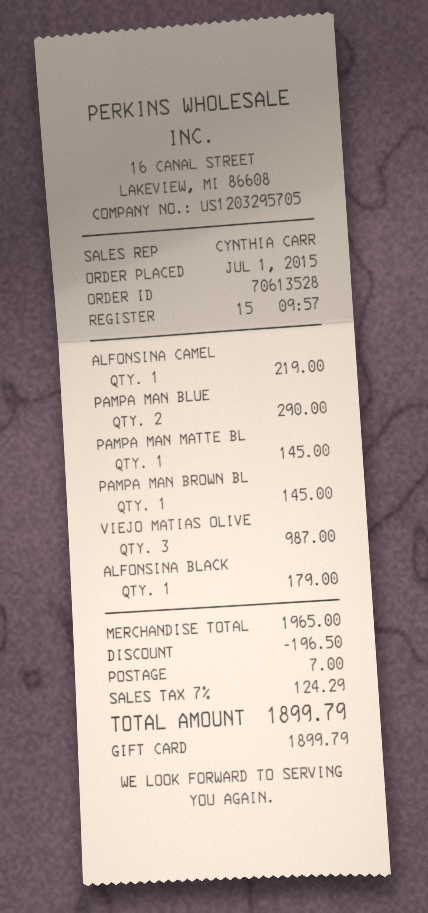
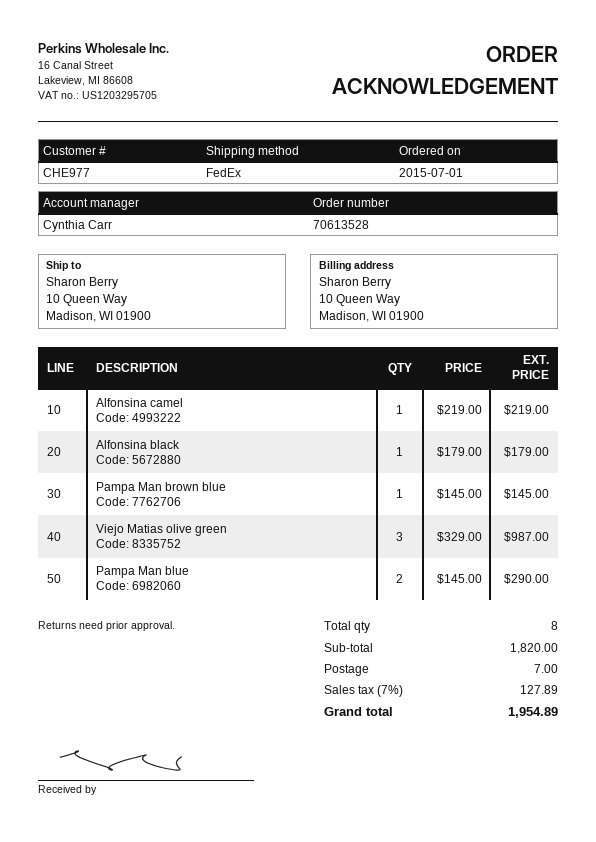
PAMPA MAN MATTE BL: 1 for 145.00 -> none
subtotal: 1965.00 -> 1820.00
discount: 196.50 -> none
tax: 7% = 124.29 -> 7% = 127.89
total: 1899.79 -> 1954.89

